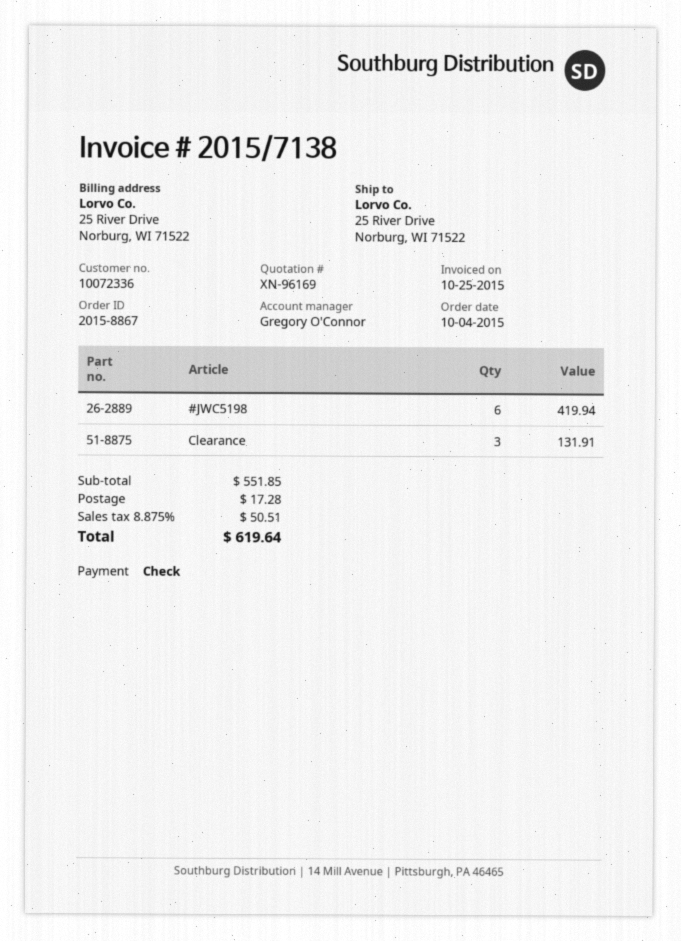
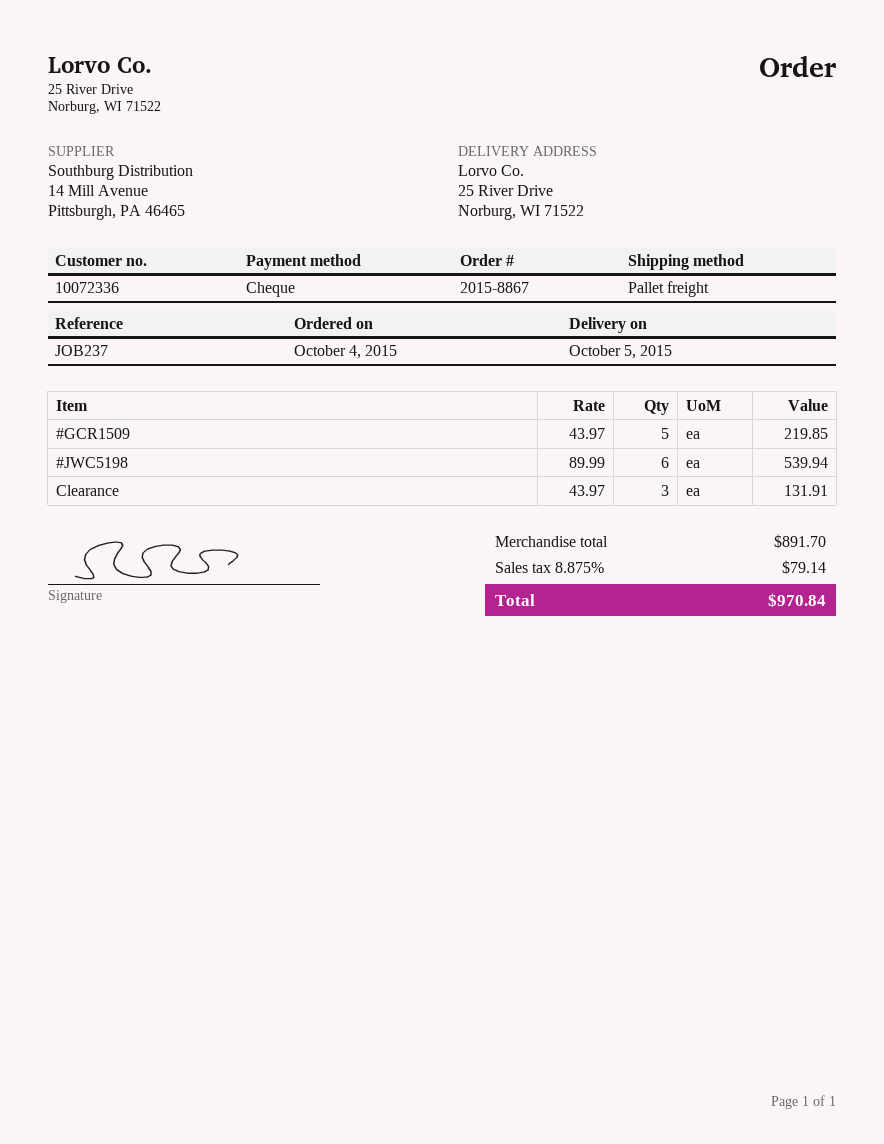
#JWC5198: 6 for 419.94 -> 6 for 539.94
#GCR1509: none -> 5 for 219.85
subtotal: 551.85 -> 891.70
shipping: 17.28 -> none
tax: 8.875% = 50.51 -> 8.875% = 79.14
total: 619.64 -> 970.84

